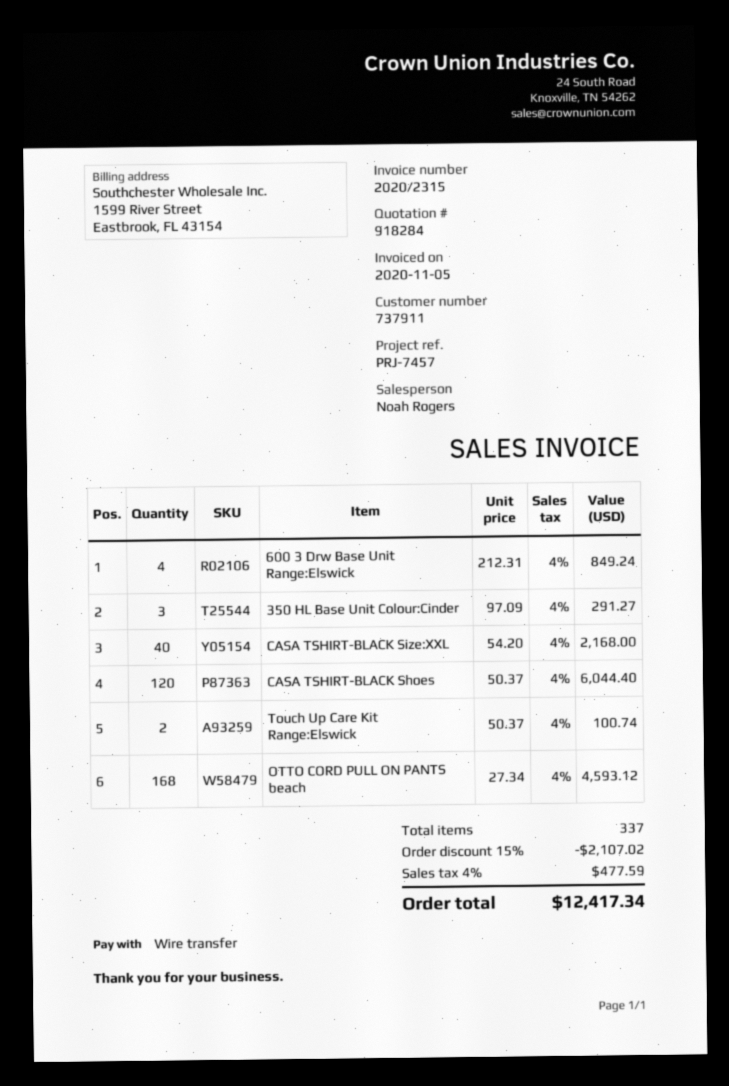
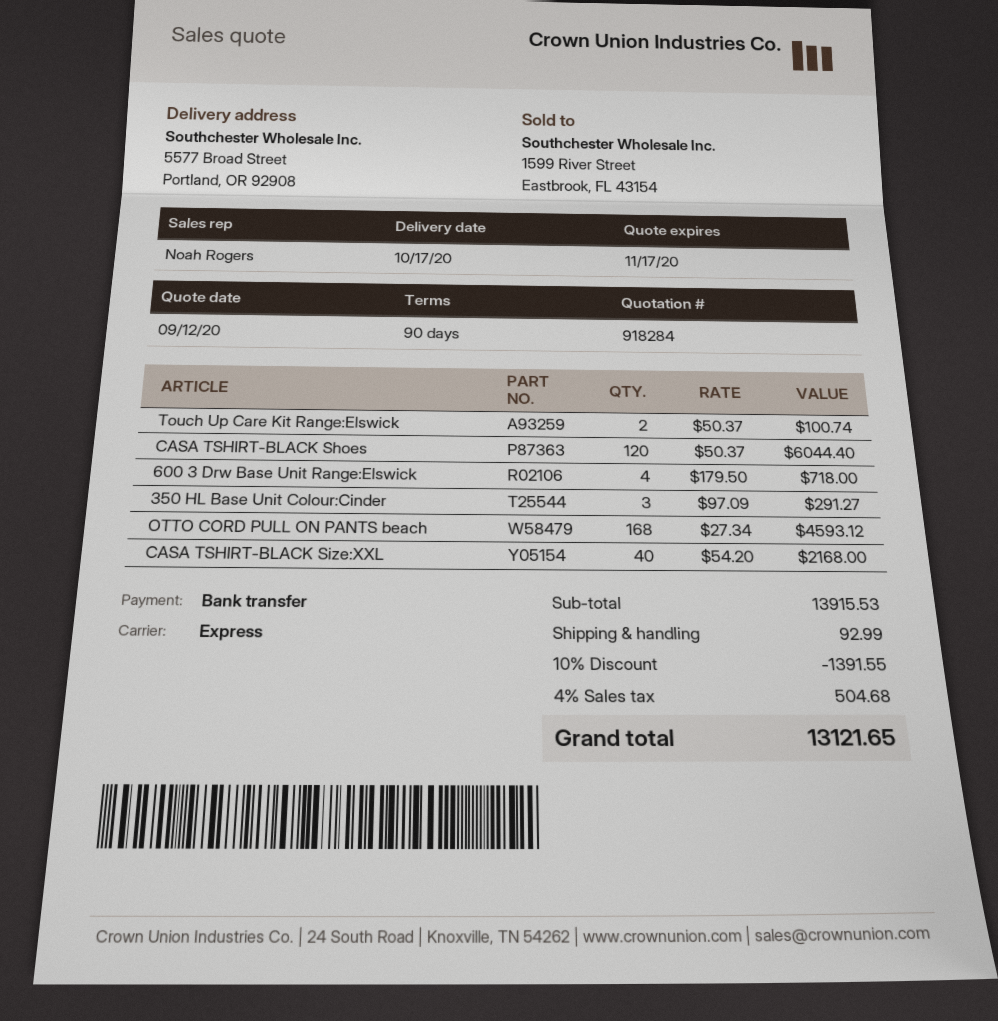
600 3 Drw Base Unit Range:Elswick: 4 x 212.31 = 849.24 -> 4 x 179.50 = 718.00
discount: 15% = 2107.02 -> 10% = 1391.55
shipping: none -> 92.99
tax: 4% = 477.59 -> 4% = 504.68
total: 12417.34 -> 13121.65

